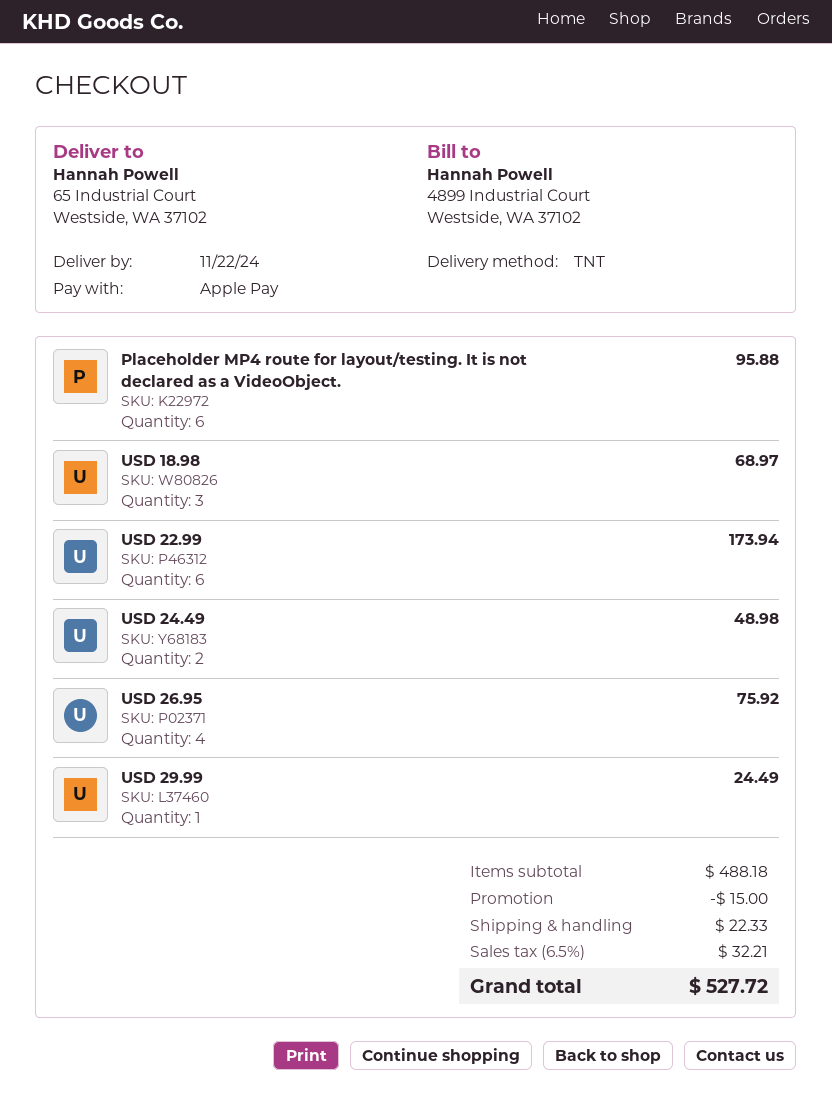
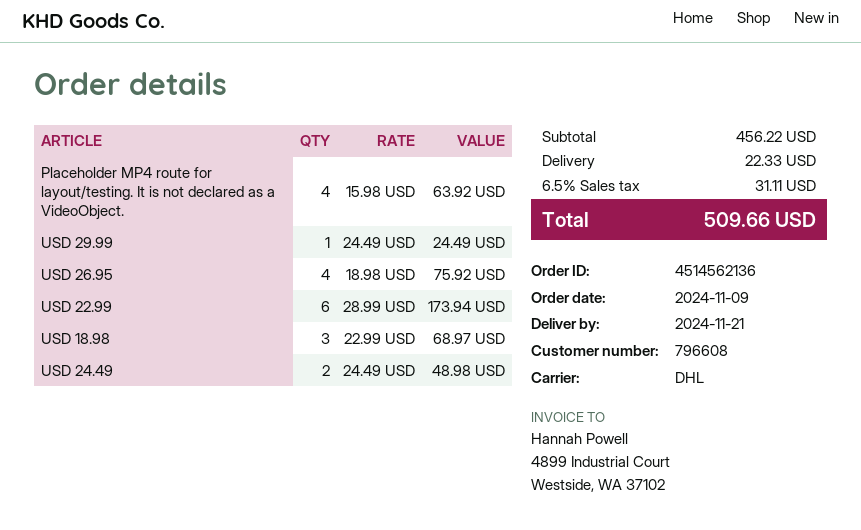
delivery date: 2024-11-22 -> 2024-11-21
shipping method: TNT -> DHL
Placeholder MP4 route for layout/testing. It is not declared as a VideoObject.: 6 for 95.88 -> 4 for 63.92
subtotal: 488.18 -> 456.22
discount: 15.00 -> none
tax: 6.5% = 32.21 -> 6.5% = 31.11
total: 527.72 -> 509.66

